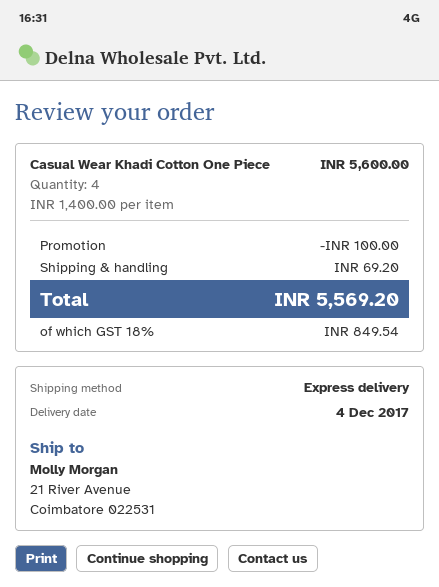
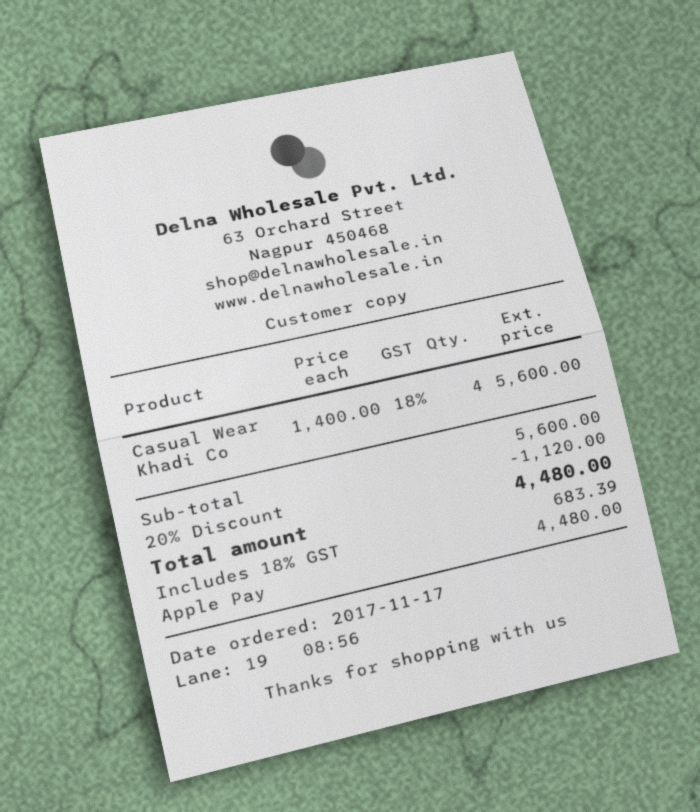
discount: 100.00 -> 1120.00
shipping: 69.20 -> none
tax: 18% = 849.54 -> 18% = 683.39
total: 5569.20 -> 4480.00

